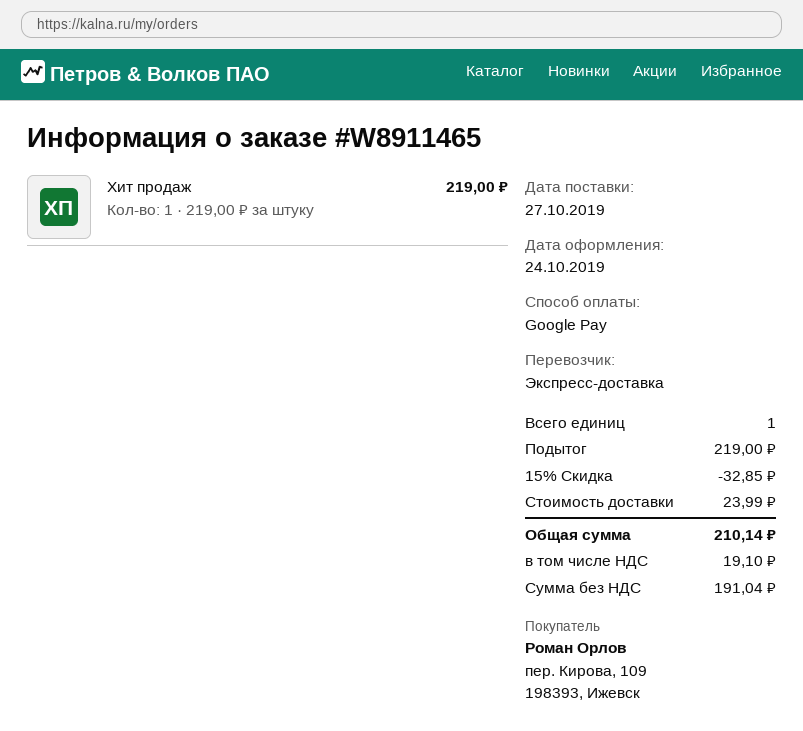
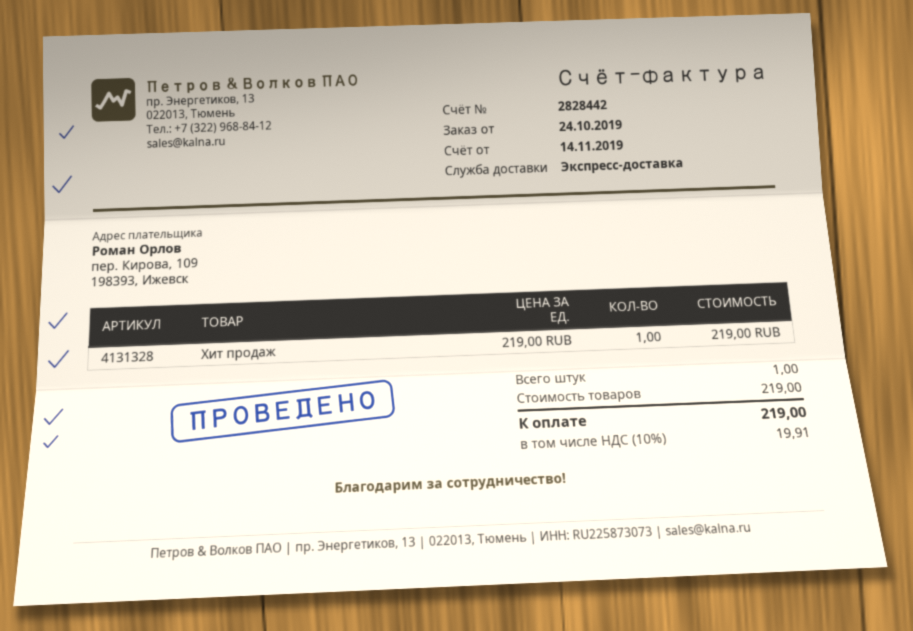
discount: 15% = 32.85 -> none
shipping: 23.99 -> none
tax: 19.10 -> 19.91
total: 210.14 -> 219.00

